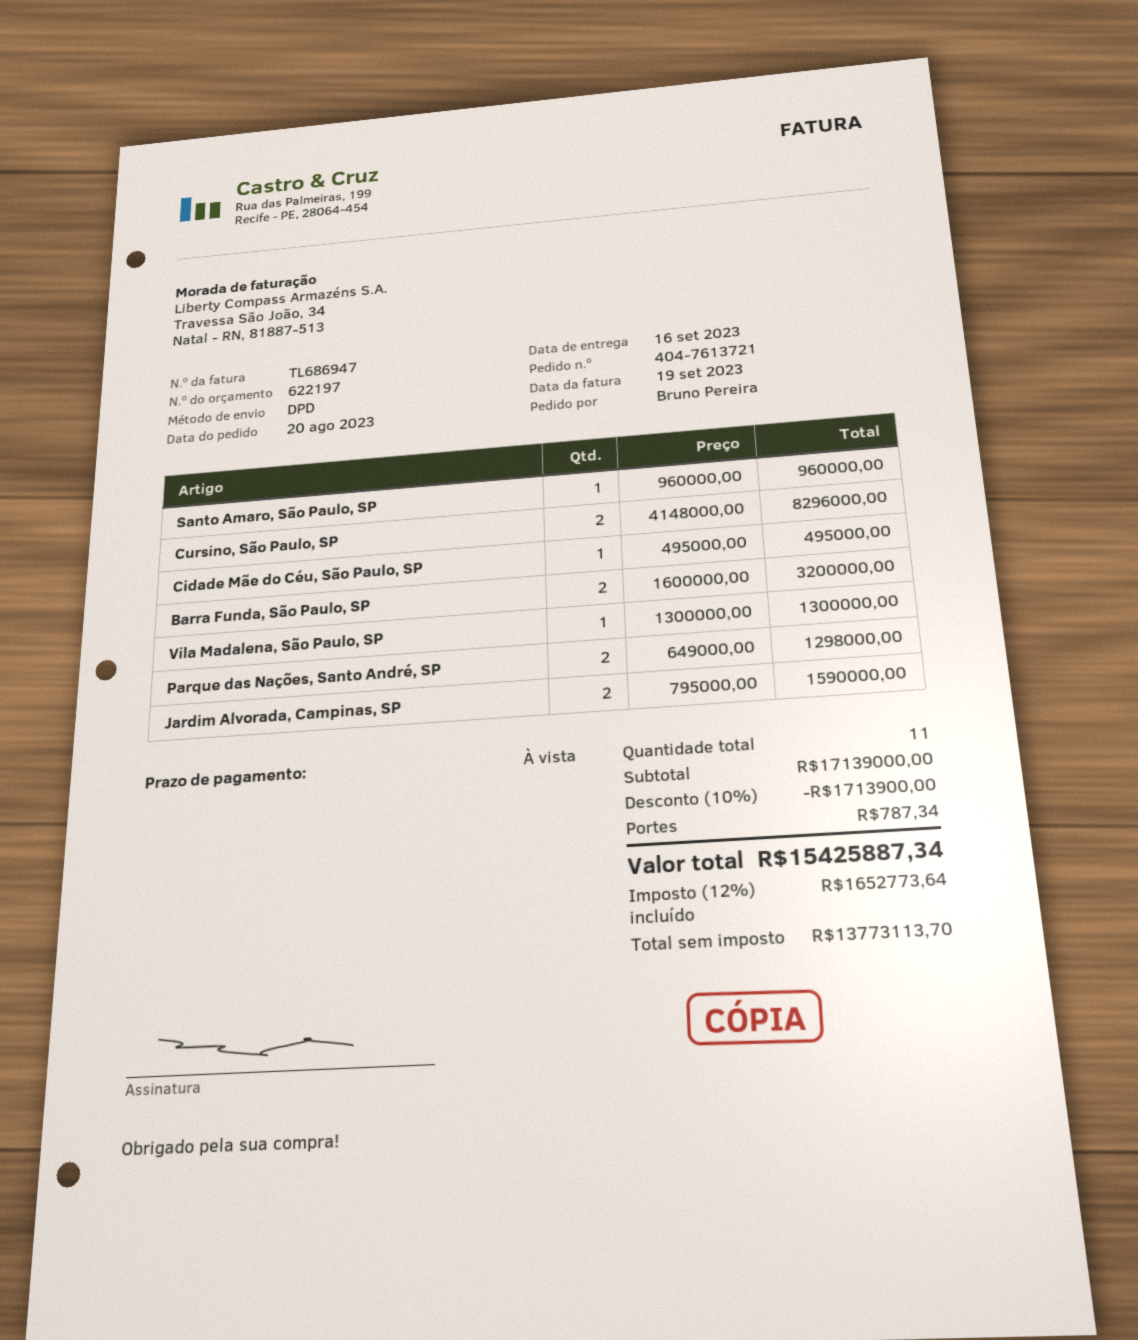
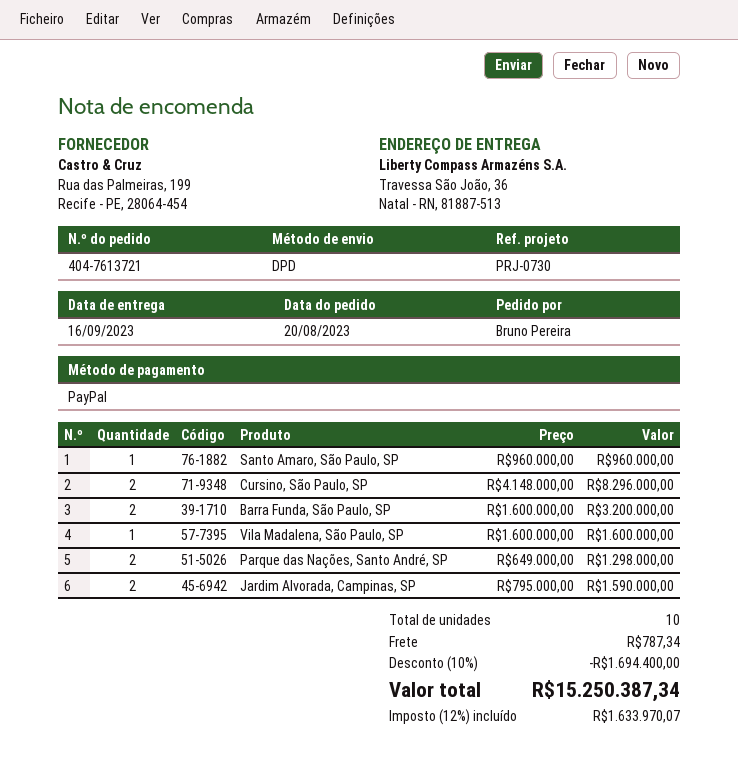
Cidade Mãe do Céu, São Paulo, SP: 1 x 495000.00 = 495000.00 -> none
Vila Madalena, São Paulo, SP: 1 x 1300000.00 = 1300000.00 -> 1 x 1600000.00 = 1600000.00
total quantity: 11 -> 10
discount: 10% = 1713900.00 -> 10% = 1694400.00
tax: 12% = 1652773.64 -> 12% = 1633970.07
total: 15425887.34 -> 15250387.34

